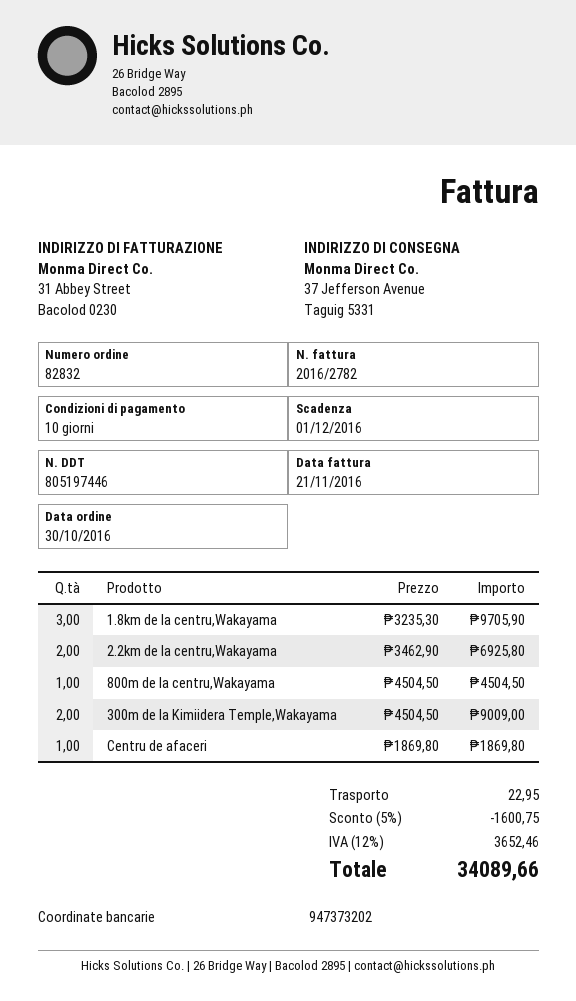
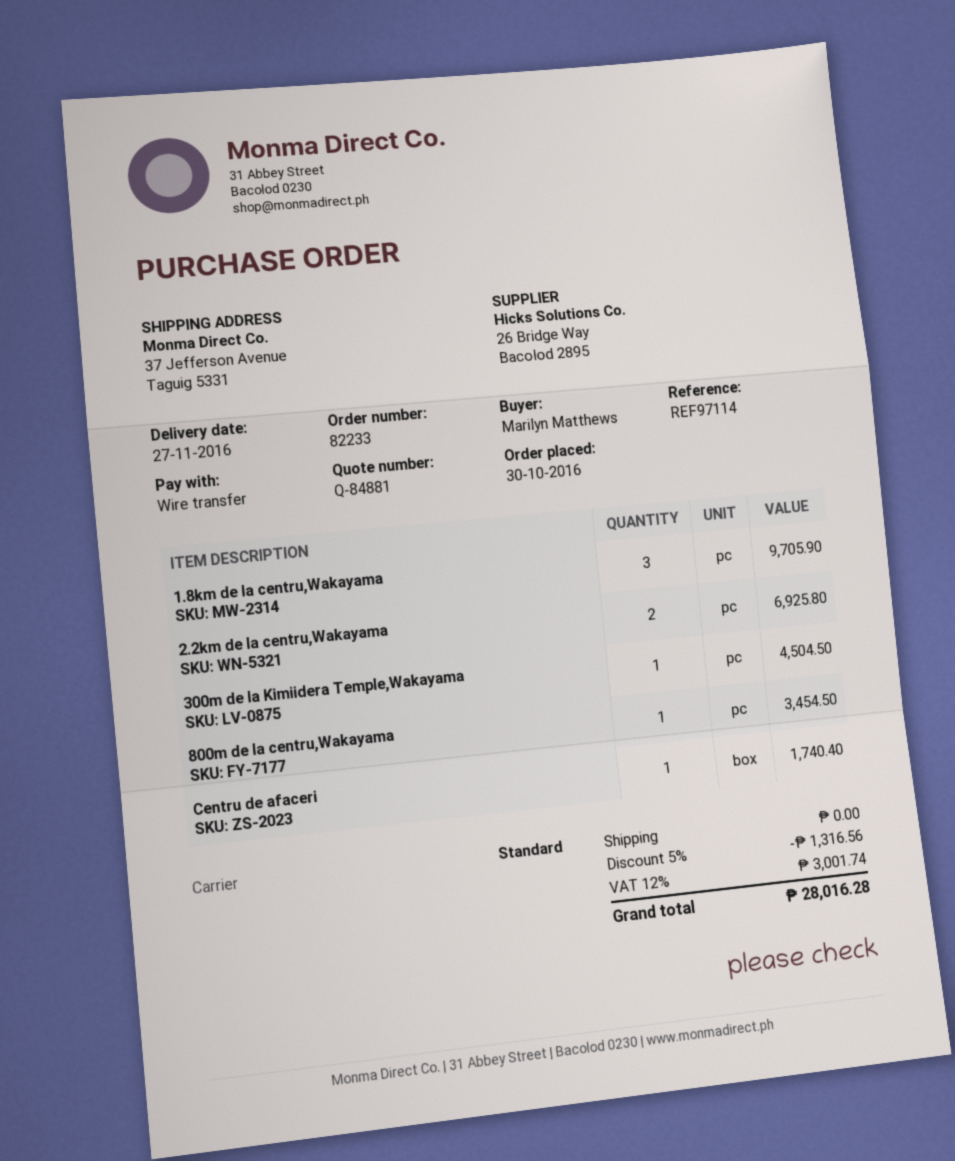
order number: 82832 -> 82233
800m de la centru,Wakayama: 1 for 4504.50 -> 1 for 3454.50
300m de la Kimiidera Temple,Wakayama: 2 for 9009.00 -> 1 for 4504.50
Centru de afaceri: 1 for 1869.80 -> 1 for 1740.40
discount: 5% = 1600.75 -> 5% = 1316.56
shipping: 22.95 -> 0.00
tax: 12% = 3652.46 -> 12% = 3001.74
total: 34089.66 -> 28016.28

